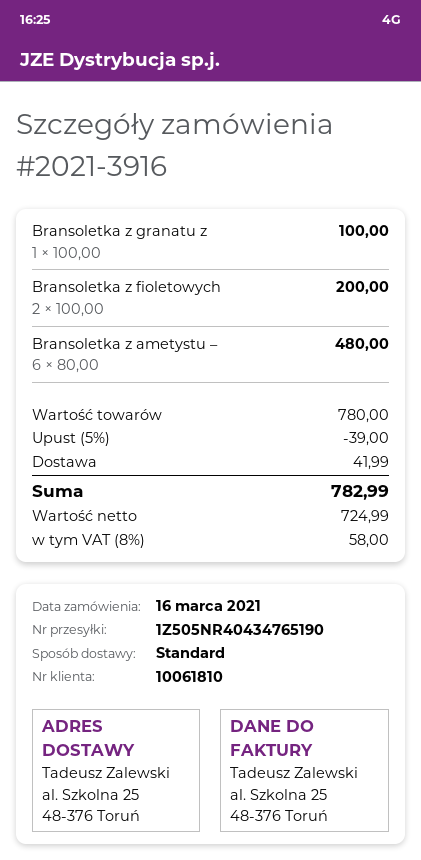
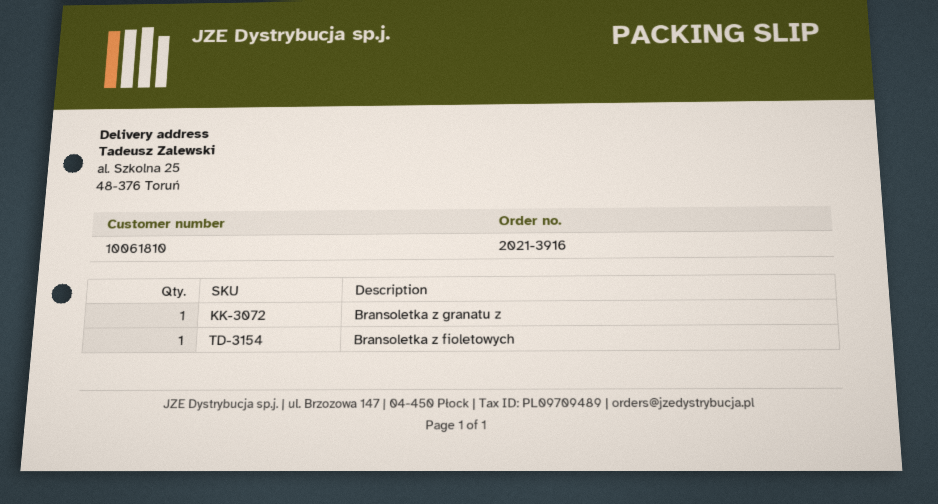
Bransoletka z fioletowych: 2 -> 1
Bransoletka z ametystu –: 6 -> none

